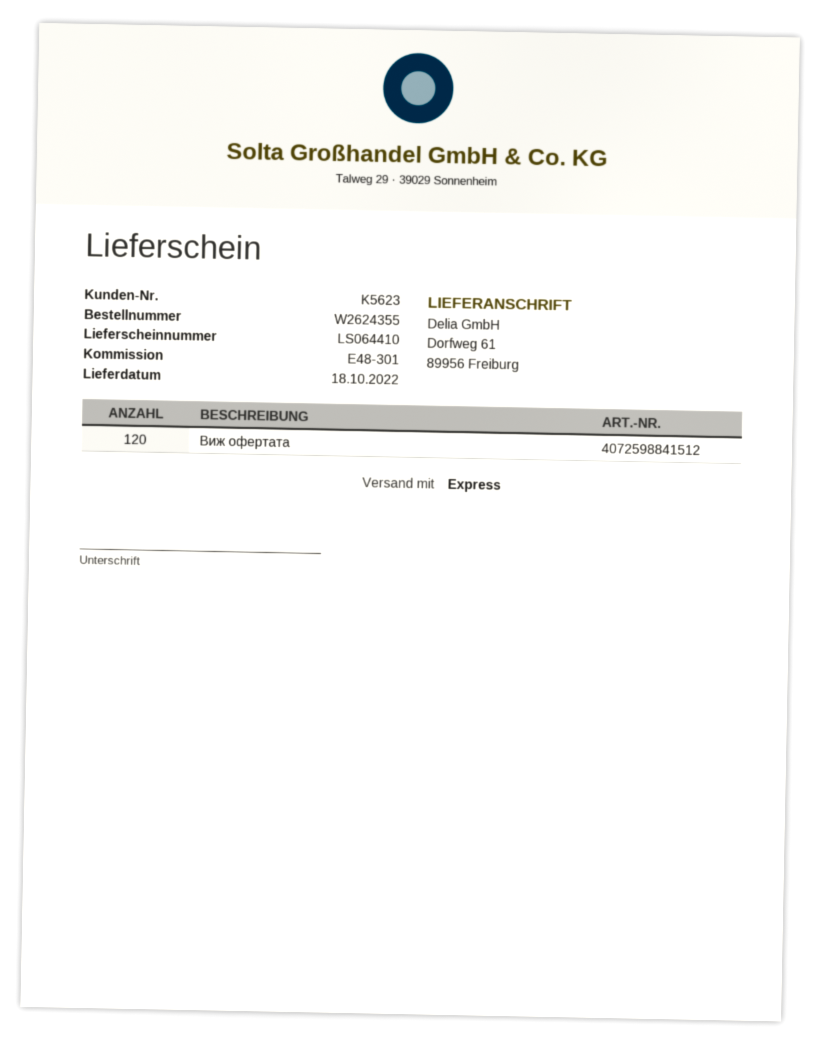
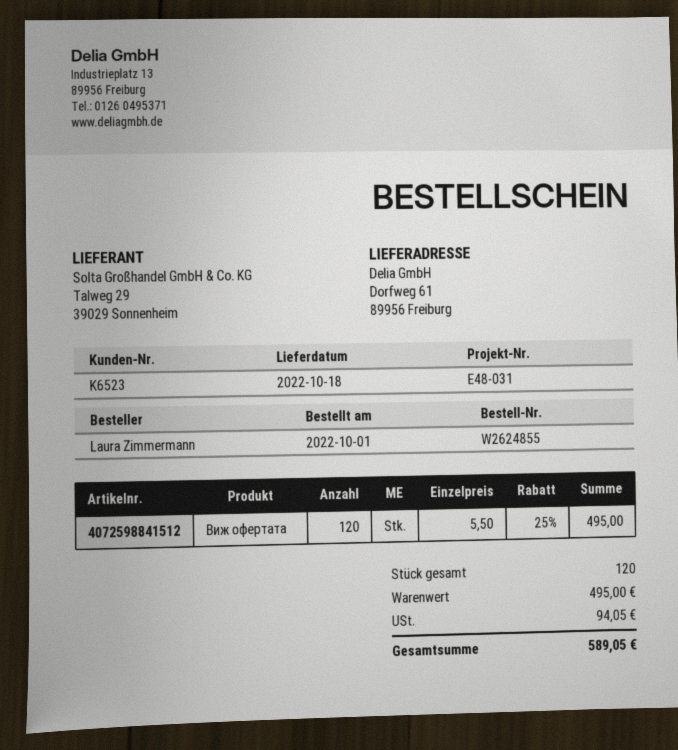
order number: W2624355 -> W2624855
customer number: K5623 -> K6523
reference: E48-301 -> E48-031

